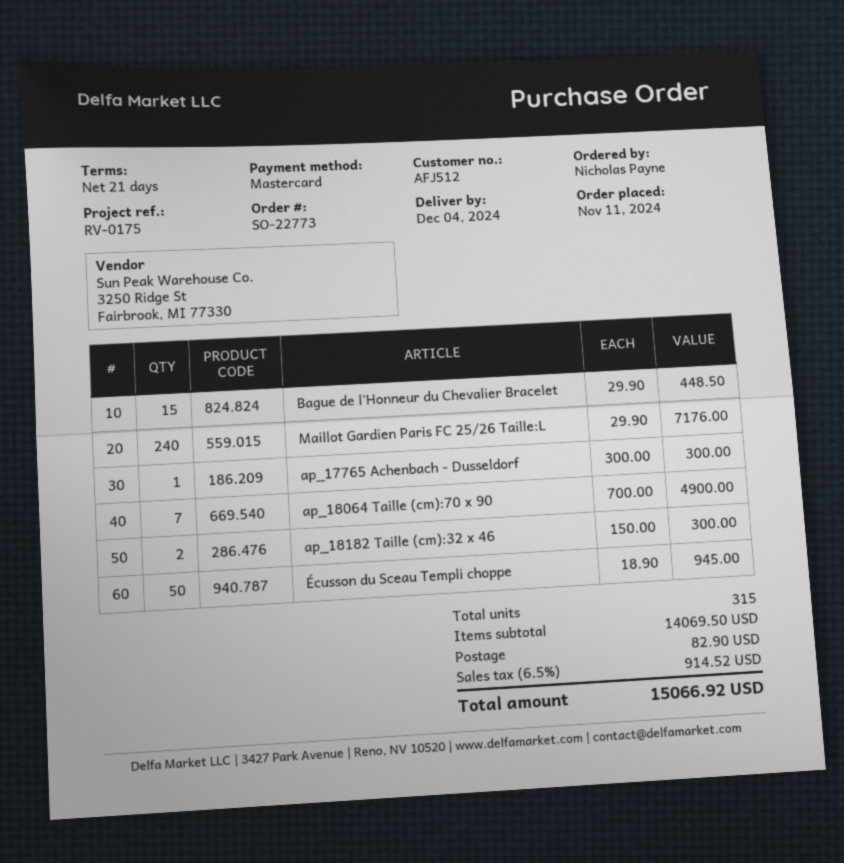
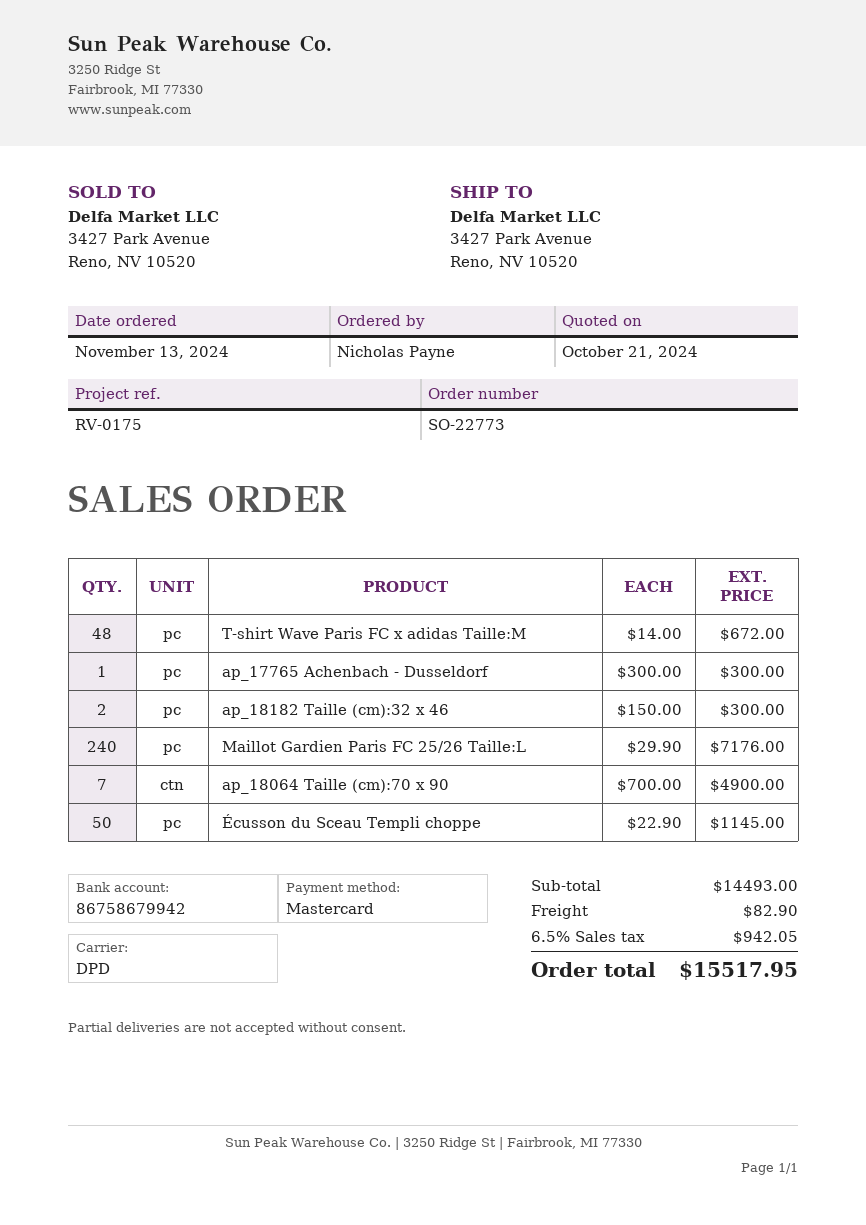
order date: 2024-11-11 -> 2024-11-13
Bague de l'Honneur du Chevalier Bracelet: 15 x 29.90 = 448.50 -> none
Écusson du Sceau Templi choppe: 50 x 18.90 = 945.00 -> 50 x 22.90 = 1145.00
T-shirt Wave Paris FC x adidas Taille:M: none -> 48 x 14.00 = 672.00
subtotal: 14069.50 -> 14493.00
tax: 6.5% = 914.52 -> 6.5% = 942.05
total: 15066.92 -> 15517.95

